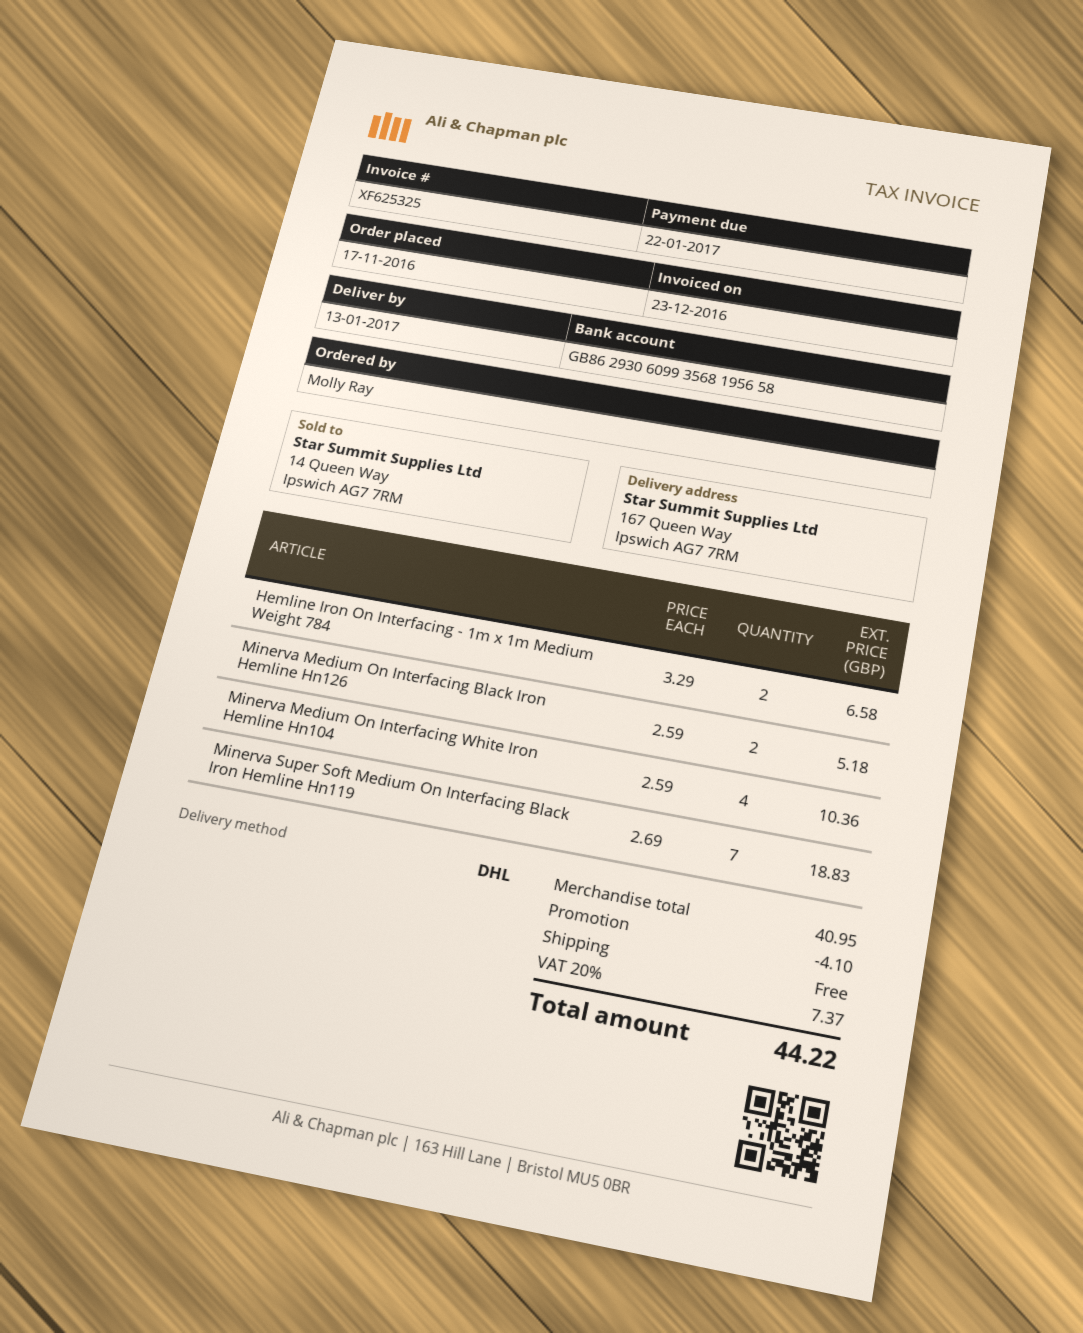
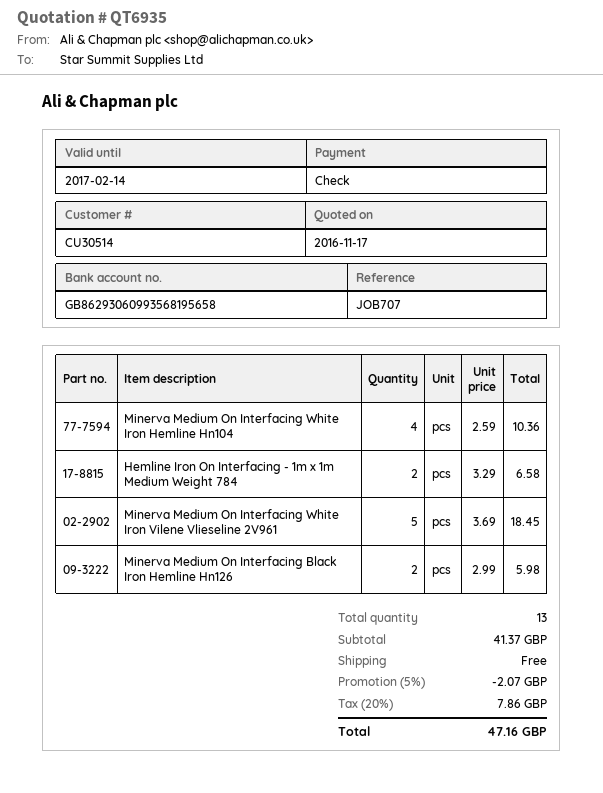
Minerva Medium On Interfacing Black Iron Hemline Hn126: 2 x 2.59 = 5.18 -> 2 x 2.99 = 5.98
Minerva Super Soft Medium On Interfacing Black Iron Hemline Hn119: 7 x 2.69 = 18.83 -> none
Minerva Medium On Interfacing White Iron Vilene Vlieseline 2V961: none -> 5 x 3.69 = 18.45
subtotal: 40.95 -> 41.37
discount: 4.10 -> 2.07
tax: 20% = 7.37 -> 20% = 7.86
total: 44.22 -> 47.16

